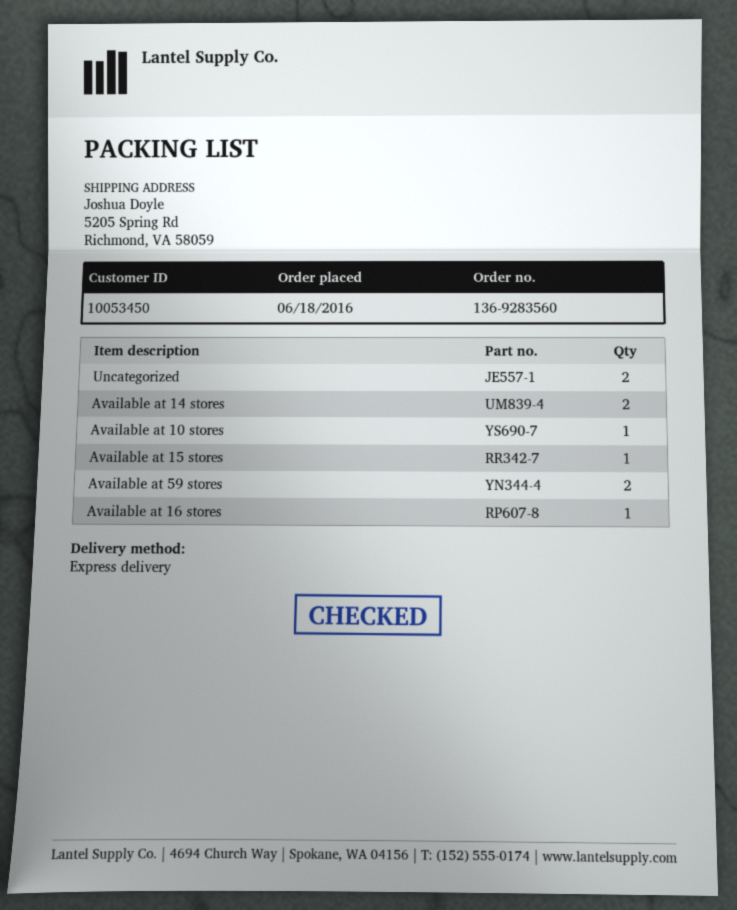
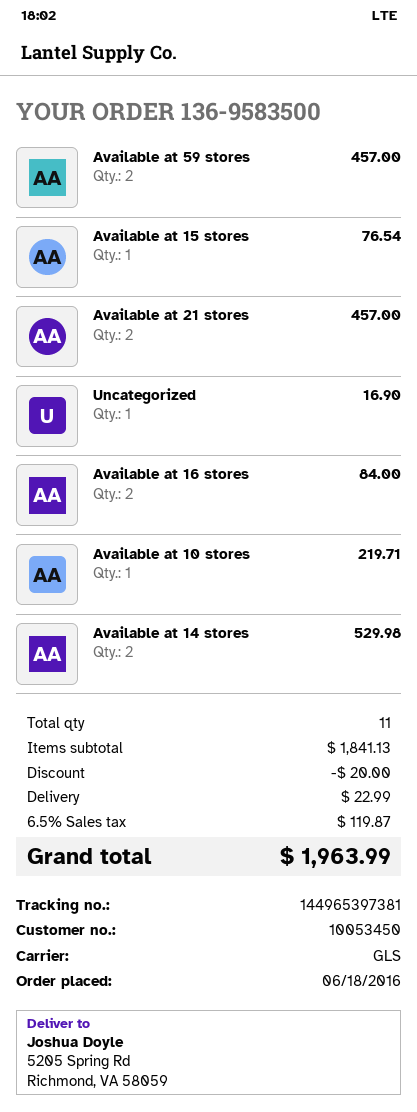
order number: 136-9283560 -> 136-9583500
shipping method: express -> GLS
Uncategorized: 2 -> 1
Available at 16 stores: 1 -> 2
Available at 21 stores: none -> 2

